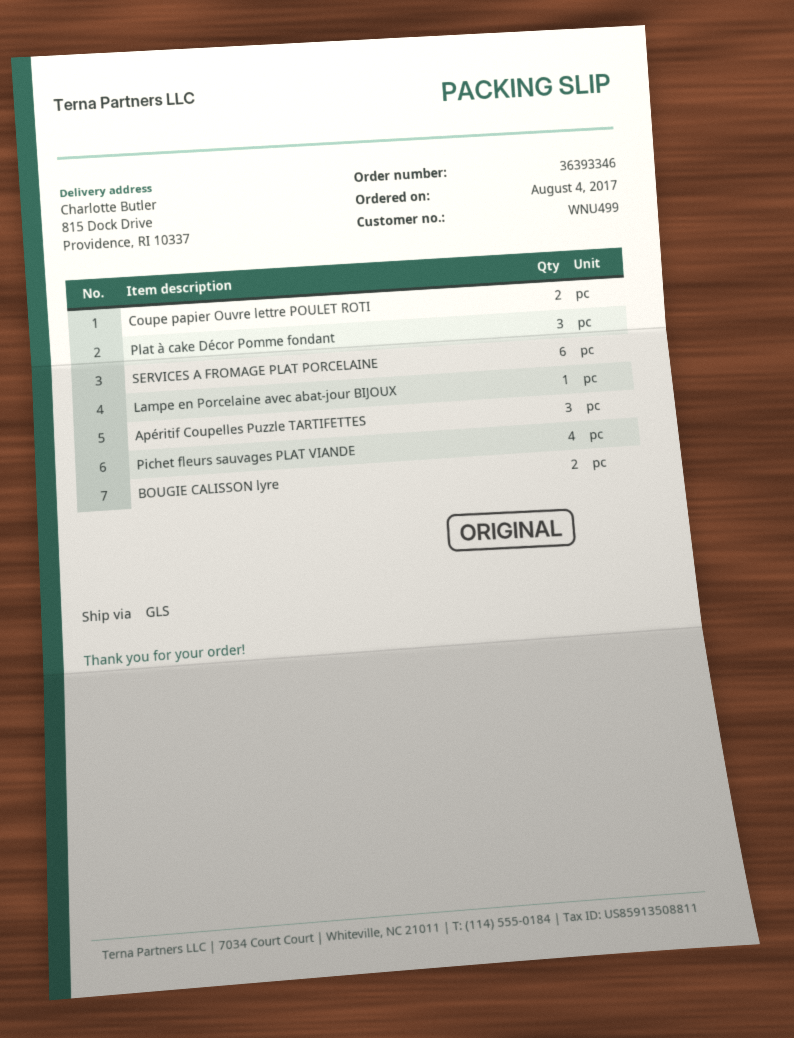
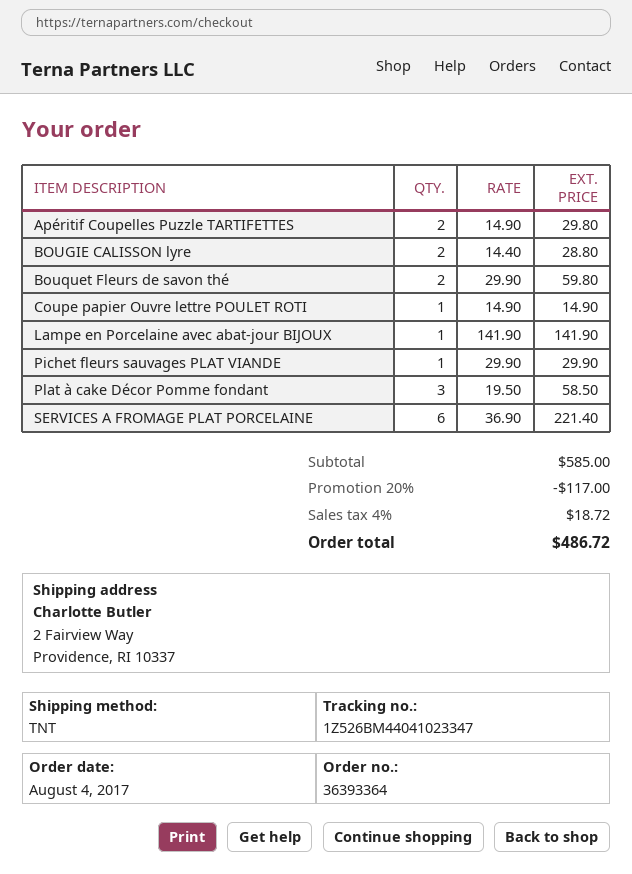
order number: 36393346 -> 36393364
shipping method: GLS -> TNT
ship to: 815 Dock Drive, Providence, RI 10337 -> 2 Fairview Way, Providence, RI 10337
Coupe papier Ouvre lettre POULET ROTI: 2 -> 1
Apéritif Coupelles Puzzle TARTIFETTES: 3 -> 2
Pichet fleurs sauvages PLAT VIANDE: 4 -> 1
Bouquet Fleurs de savon thé: none -> 2

